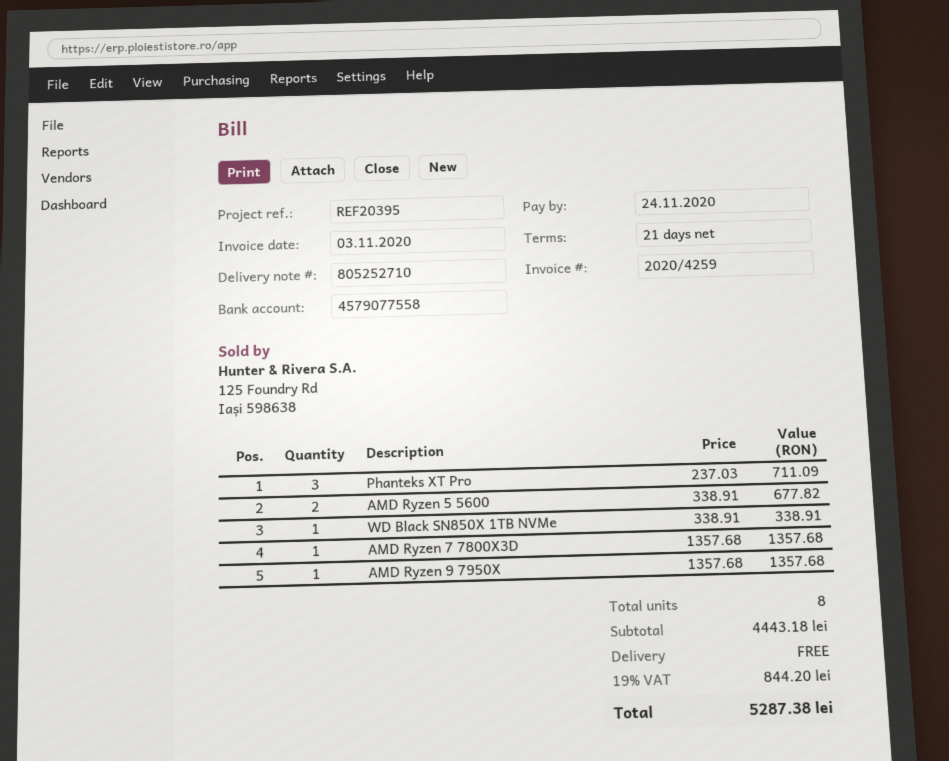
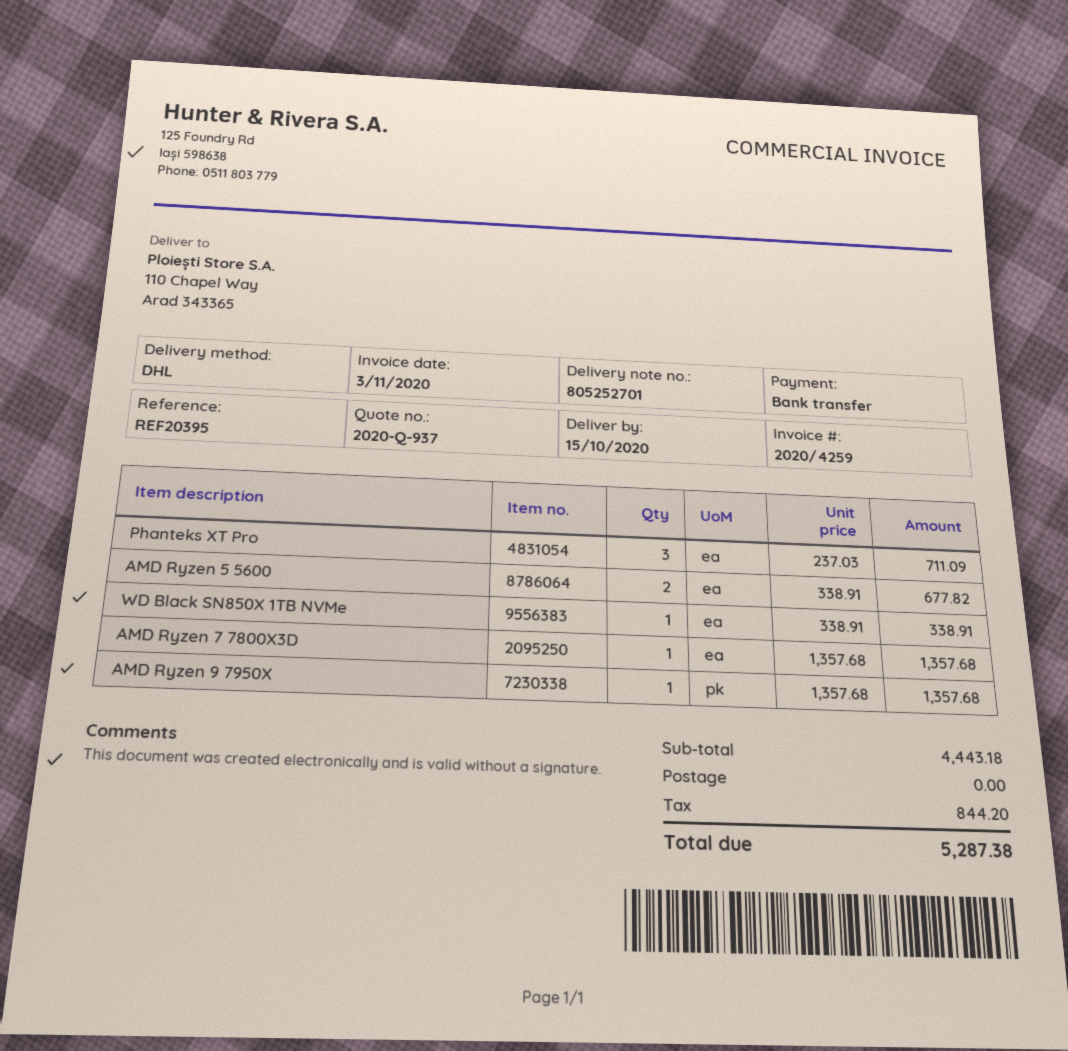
delivery note number: 805252710 -> 805252701

